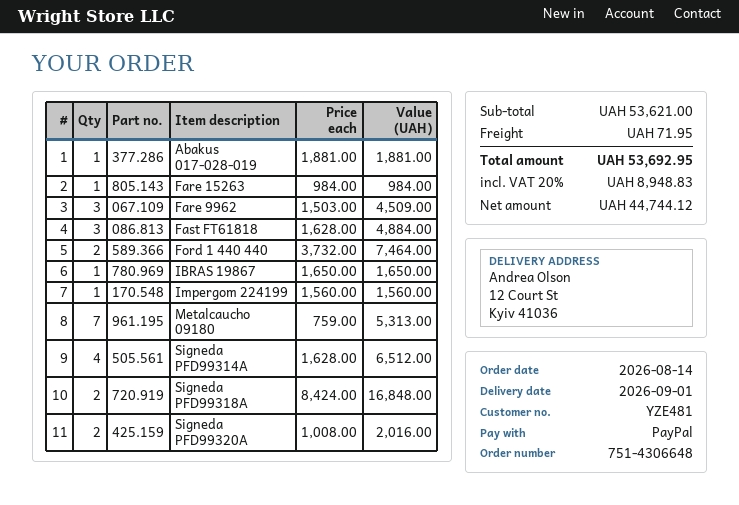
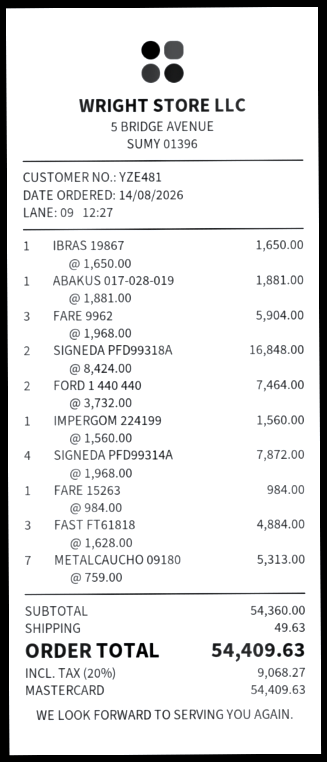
payment method: PayPal -> Mastercard
Fare 9962: 3 x 1503.00 = 4509.00 -> 3 x 1968.00 = 5904.00
Signeda PFD99314A: 4 x 1628.00 = 6512.00 -> 4 x 1968.00 = 7872.00
Signeda PFD99320A: 2 x 1008.00 = 2016.00 -> none
subtotal: 53621.00 -> 54360.00
shipping: 71.95 -> 49.63
tax: 20% = 8948.83 -> 20% = 9068.27
total: 53692.95 -> 54409.63

